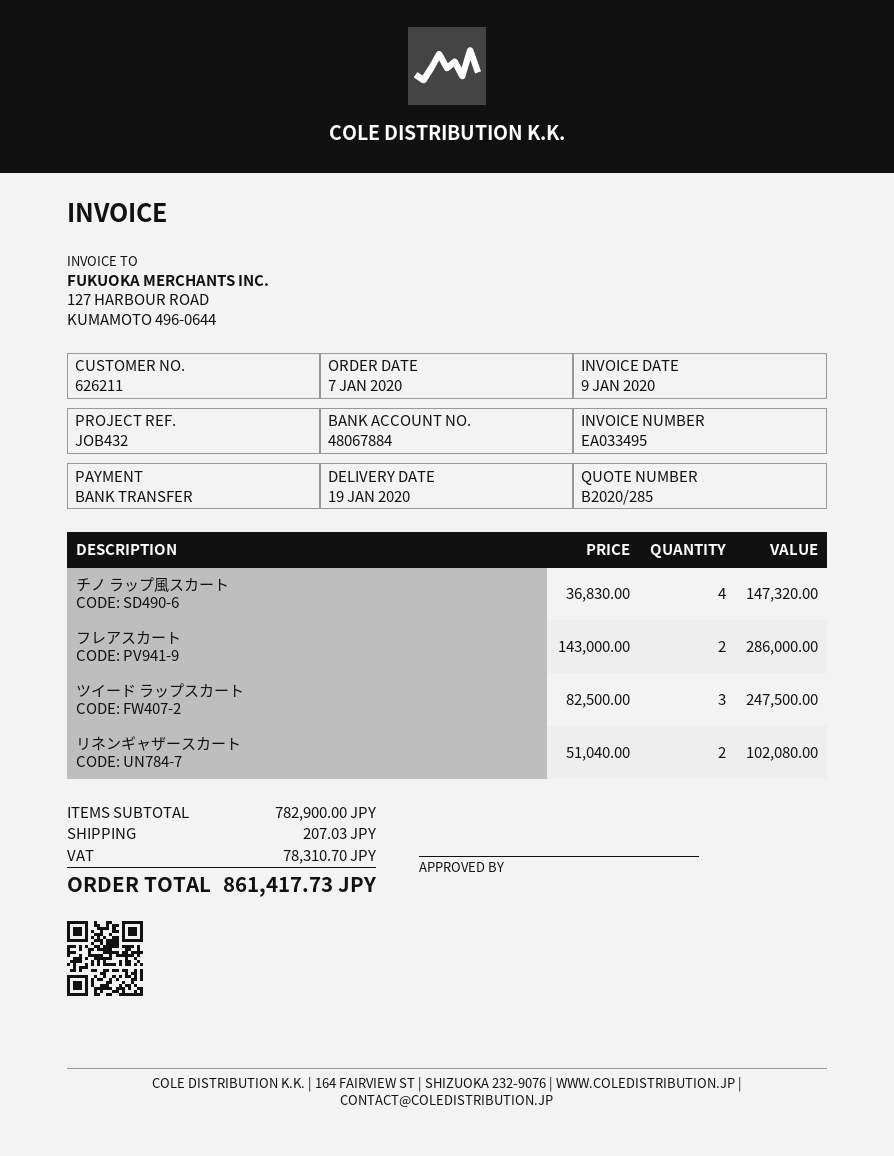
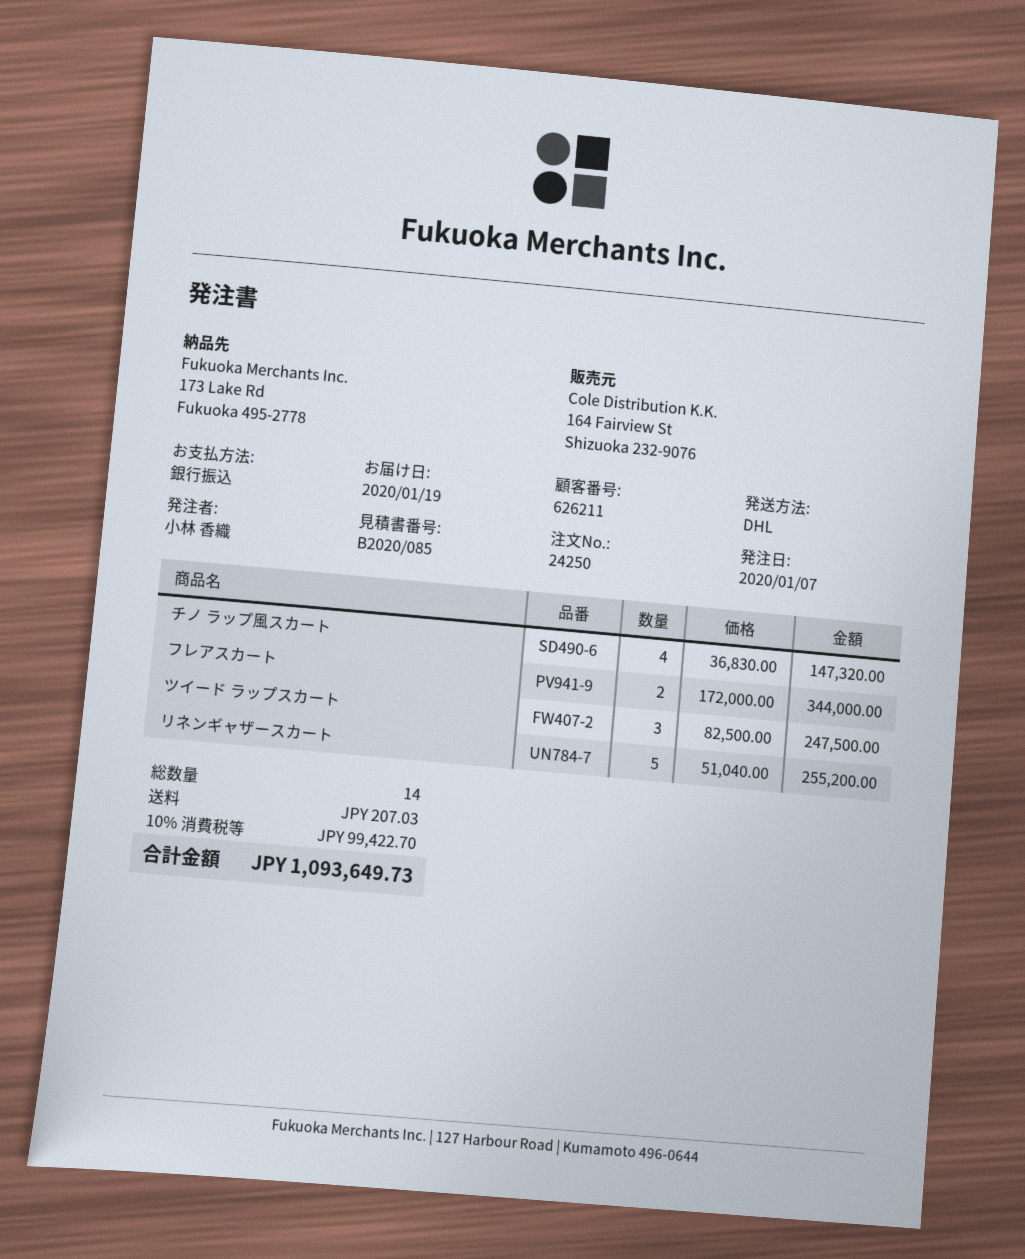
quote number: B2020/285 -> B2020/085
フレアスカート: 2 x 143000.00 = 286000.00 -> 2 x 172000.00 = 344000.00
リネンギャザースカート: 2 x 51040.00 = 102080.00 -> 5 x 51040.00 = 255200.00
tax: 78310.70 -> 99422.70
total: 861417.73 -> 1093649.73

